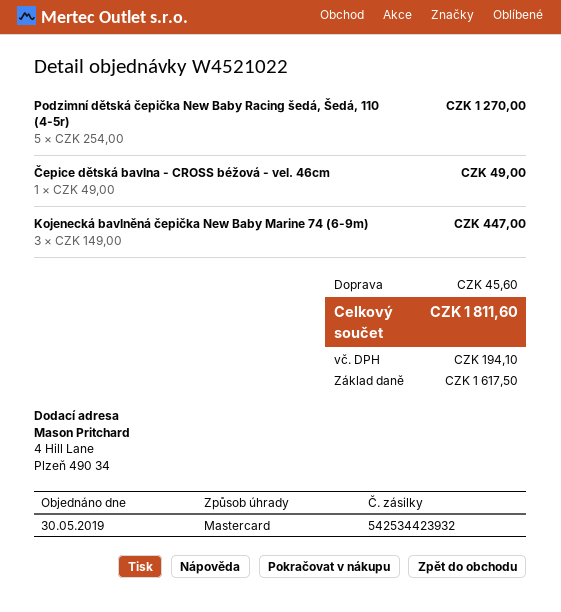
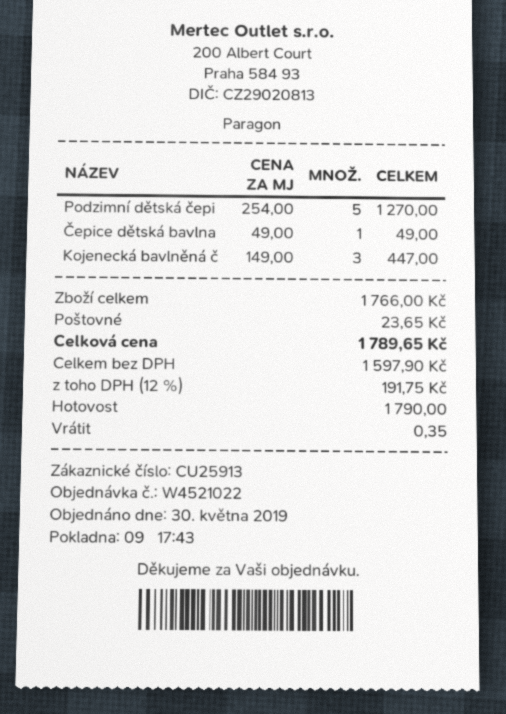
payment method: Mastercard -> cash
shipping: 45.60 -> 23.65
net: 1617.50 -> 1597.90
tax: 194.10 -> 191.75
total: 1811.60 -> 1789.65

